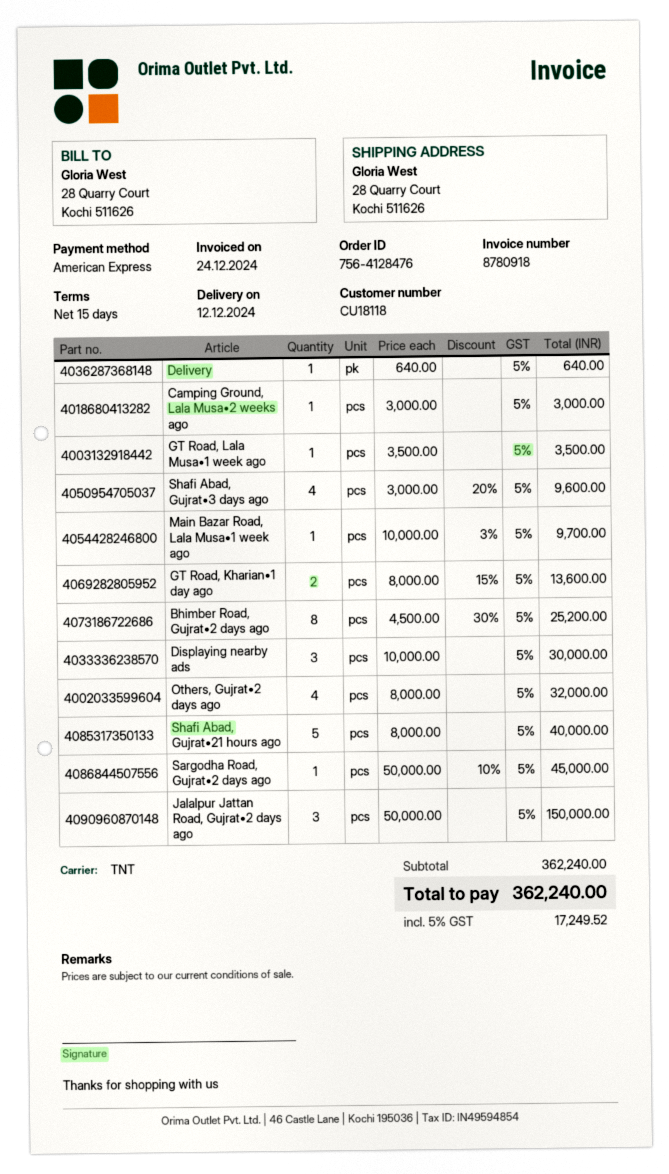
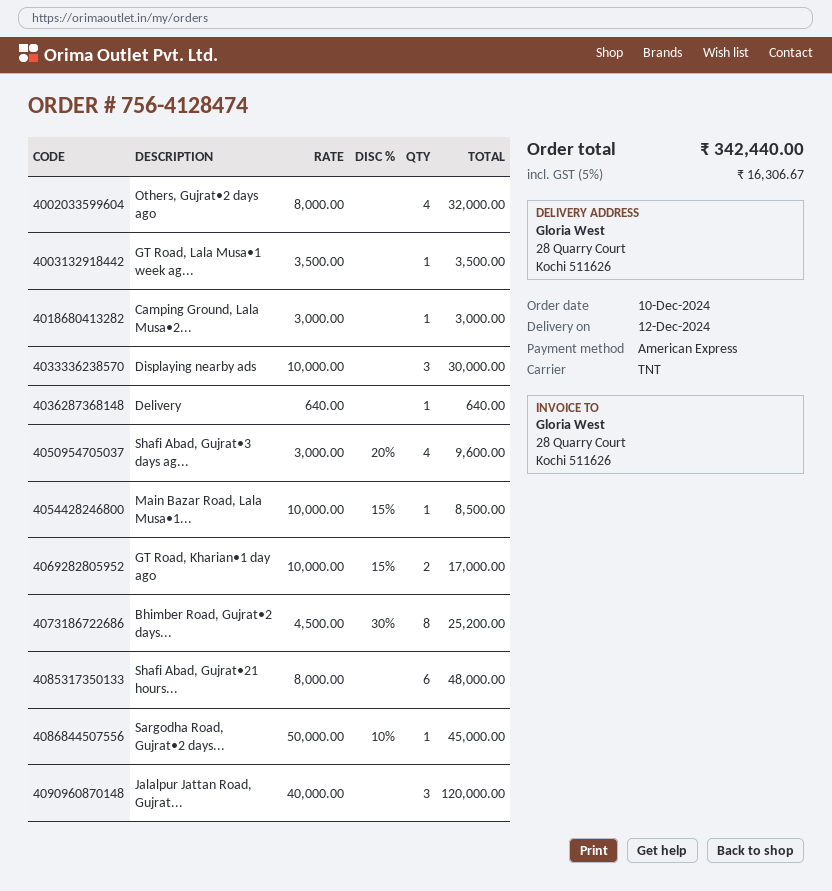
order number: 756-4128476 -> 756-4128474
Main Bazar Road, Lala Musa•1 week ago: 1 x 10000.00 - 3% = 9700.00 -> 1 x 10000.00 - 15% = 8500.00
GT Road, Kharian•1 day ago: 2 x 8000.00 - 15% = 13600.00 -> 2 x 10000.00 - 15% = 17000.00
Shafi Abad, Gujrat•21 hours ago: 5 x 8000.00 = 40000.00 -> 6 x 8000.00 = 48000.00
Jalalpur Jattan Road, Gujrat•2 days ago: 3 x 50000.00 = 150000.00 -> 3 x 40000.00 = 120000.00
tax: 5% = 17249.52 -> 5% = 16306.67
total: 362240.00 -> 342440.00

